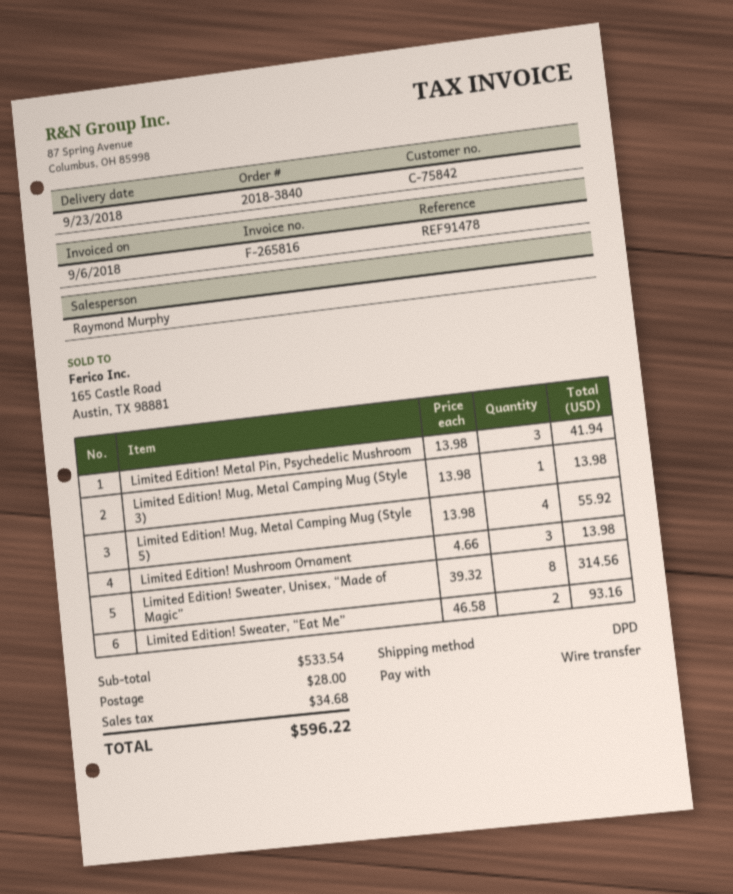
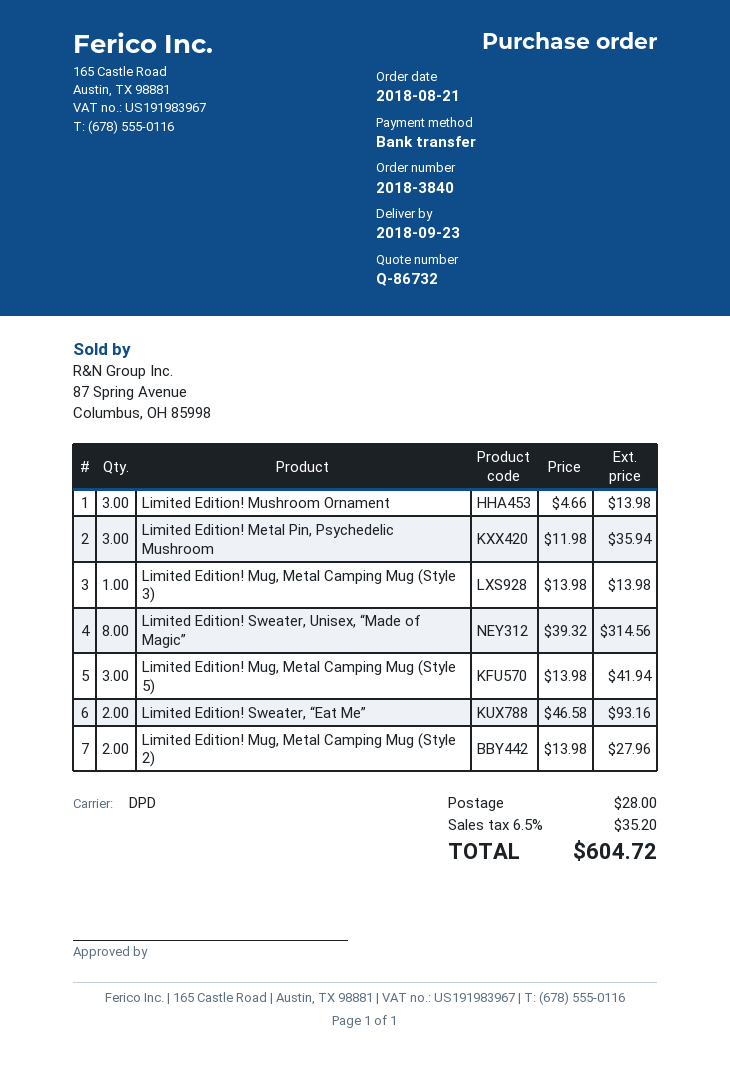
Limited Edition! Metal Pin, Psychedelic Mushroom: 3 x 13.98 = 41.94 -> 3 x 11.98 = 35.94
Limited Edition! Mug, Metal Camping Mug (Style 5): 4 x 13.98 = 55.92 -> 3 x 13.98 = 41.94
Limited Edition! Mug, Metal Camping Mug (Style 2): none -> 2 x 13.98 = 27.96
tax: 34.68 -> 35.20
total: 596.22 -> 604.72

